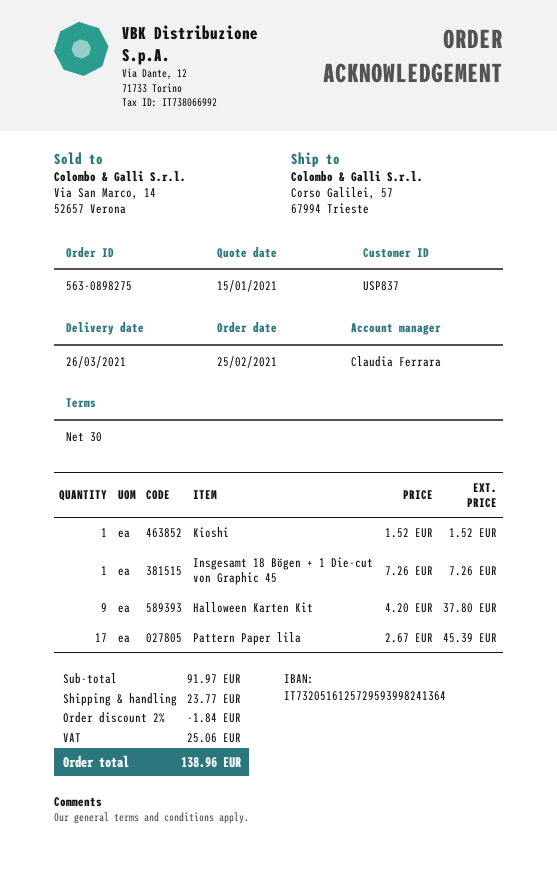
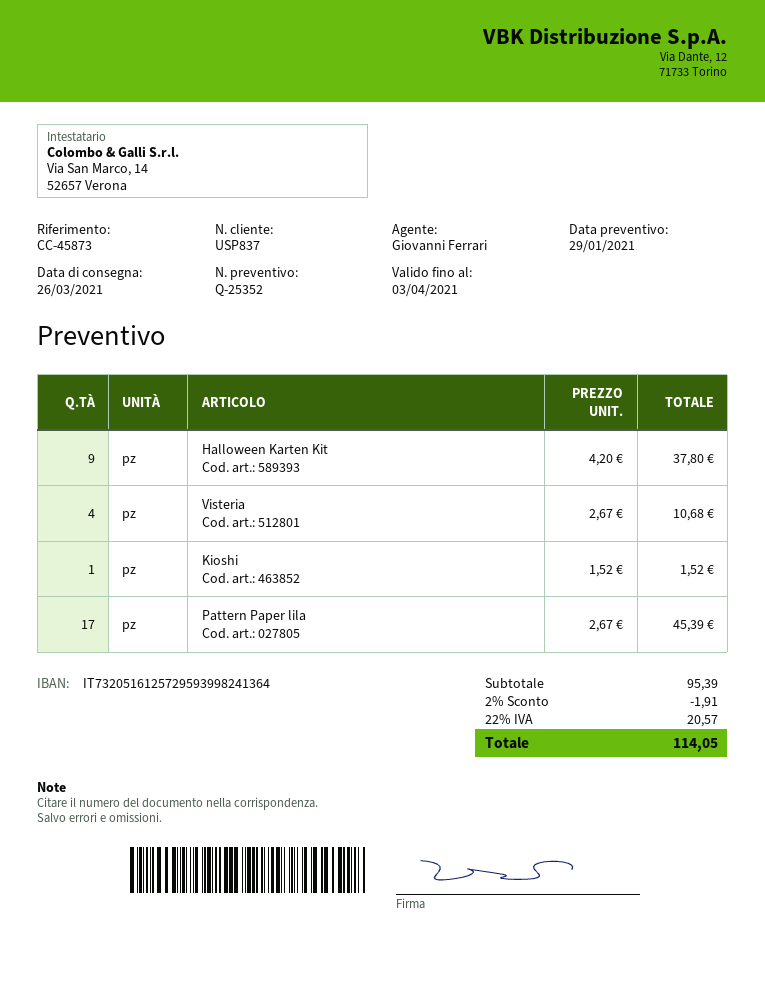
quote date: 2021-01-15 -> 2021-01-29
sales rep: Claudia Ferrara -> Giovanni Ferrari
Insgesamt 18 Bögen + 1 Die-cut von Graphic 45: 1 x 7.26 = 7.26 -> none
Visteria: none -> 4 x 2.67 = 10.68
subtotal: 91.97 -> 95.39
discount: 2% = 1.84 -> 2% = 1.91
shipping: 23.77 -> none
tax: 25.06 -> 20.57
total: 138.96 -> 114.05

